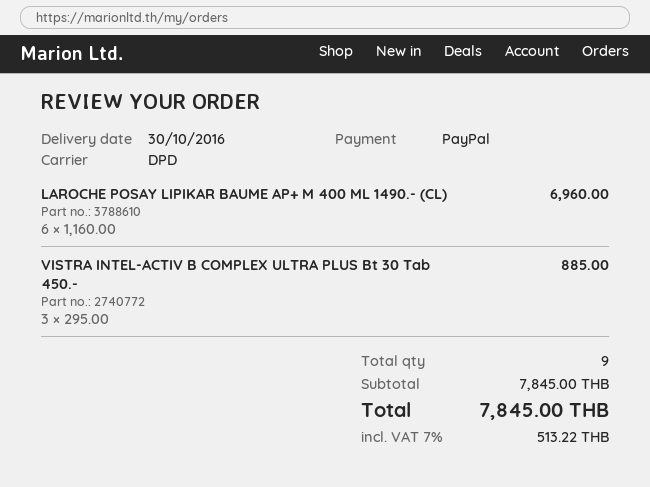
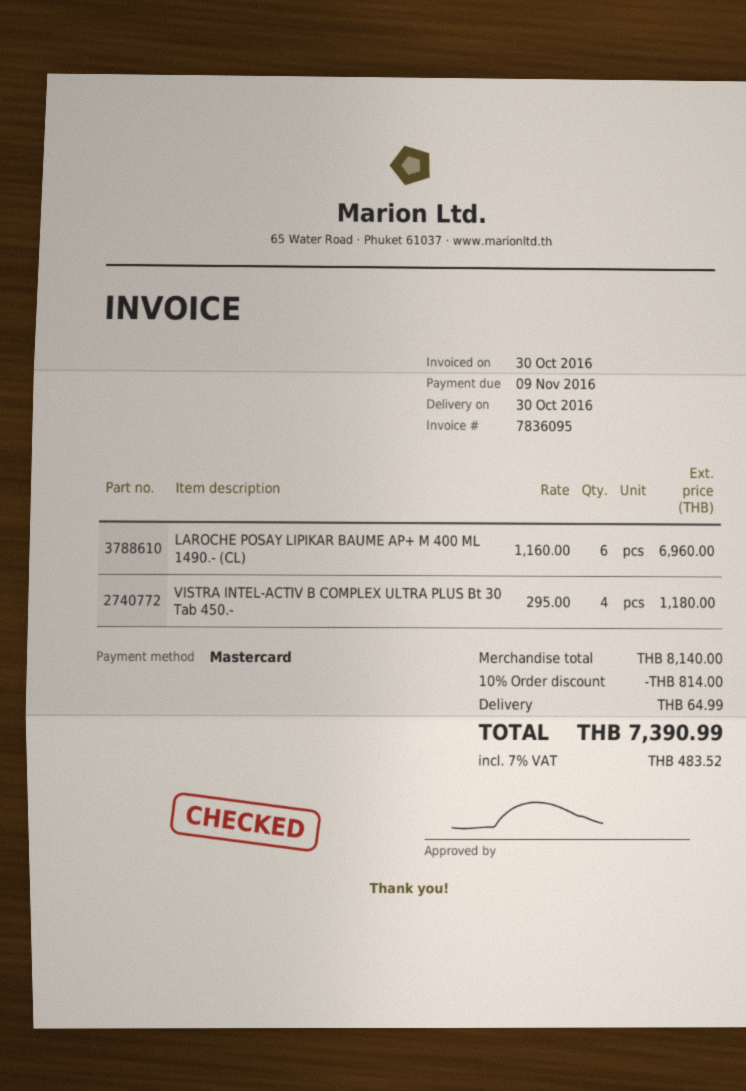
payment method: PayPal -> Mastercard
VISTRA INTEL-ACTIV B COMPLEX ULTRA PLUS Bt 30 Tab 450.-: 3 x 295.00 = 885.00 -> 4 x 295.00 = 1180.00
subtotal: 7845.00 -> 8140.00
discount: none -> 10% = 814.00
shipping: none -> 64.99
tax: 7% = 513.22 -> 7% = 483.52
total: 7845.00 -> 7390.99

